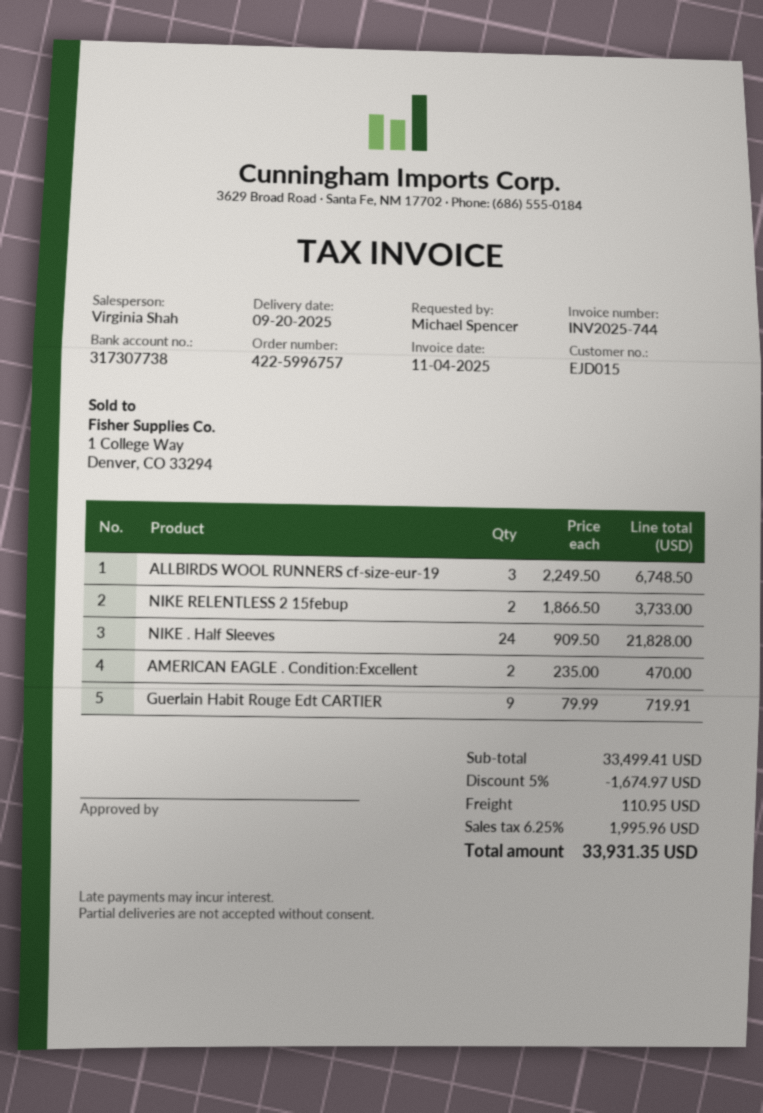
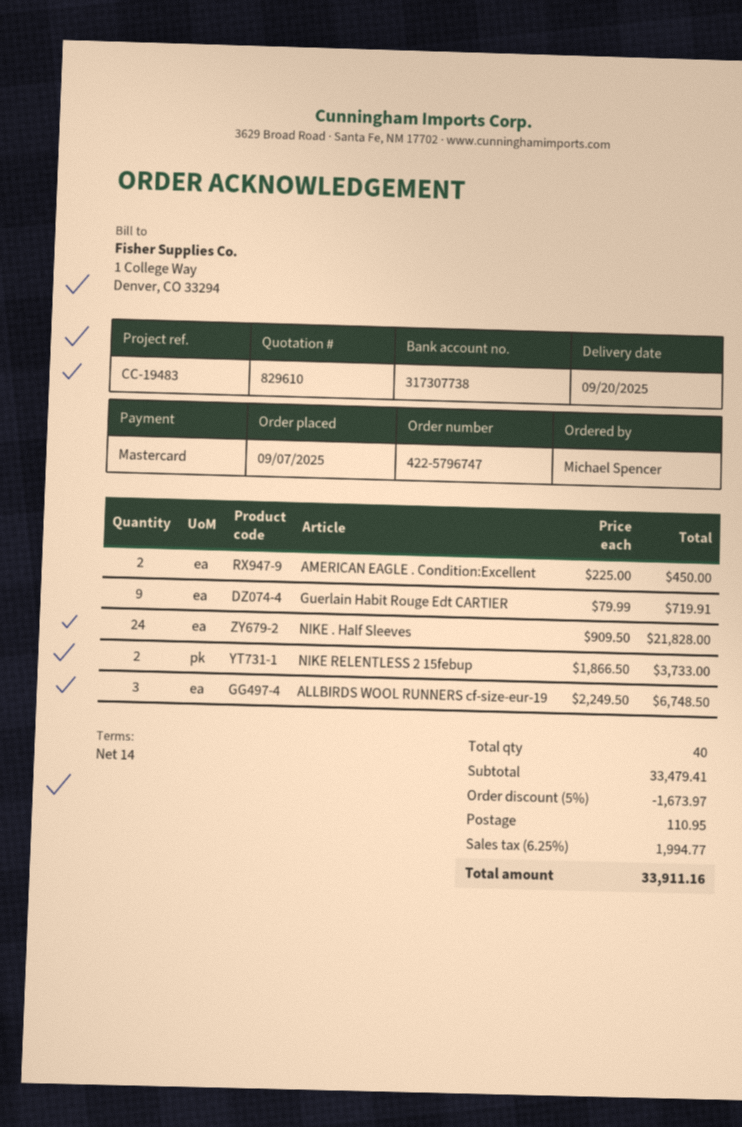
order number: 422-5996757 -> 422-5796747
AMERICAN EAGLE . Condition:Excellent: 2 x 235.00 = 470.00 -> 2 x 225.00 = 450.00
subtotal: 33499.41 -> 33479.41
discount: 5% = 1674.97 -> 5% = 1673.97
tax: 6.25% = 1995.96 -> 6.25% = 1994.77
total: 33931.35 -> 33911.16

